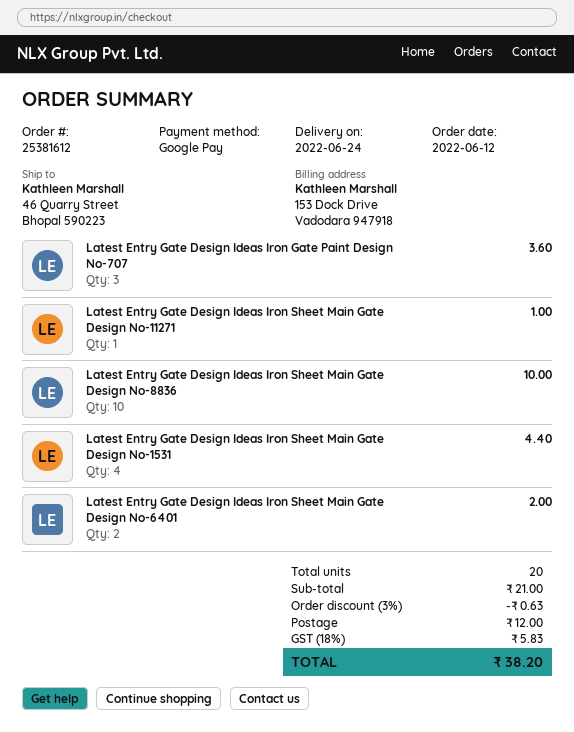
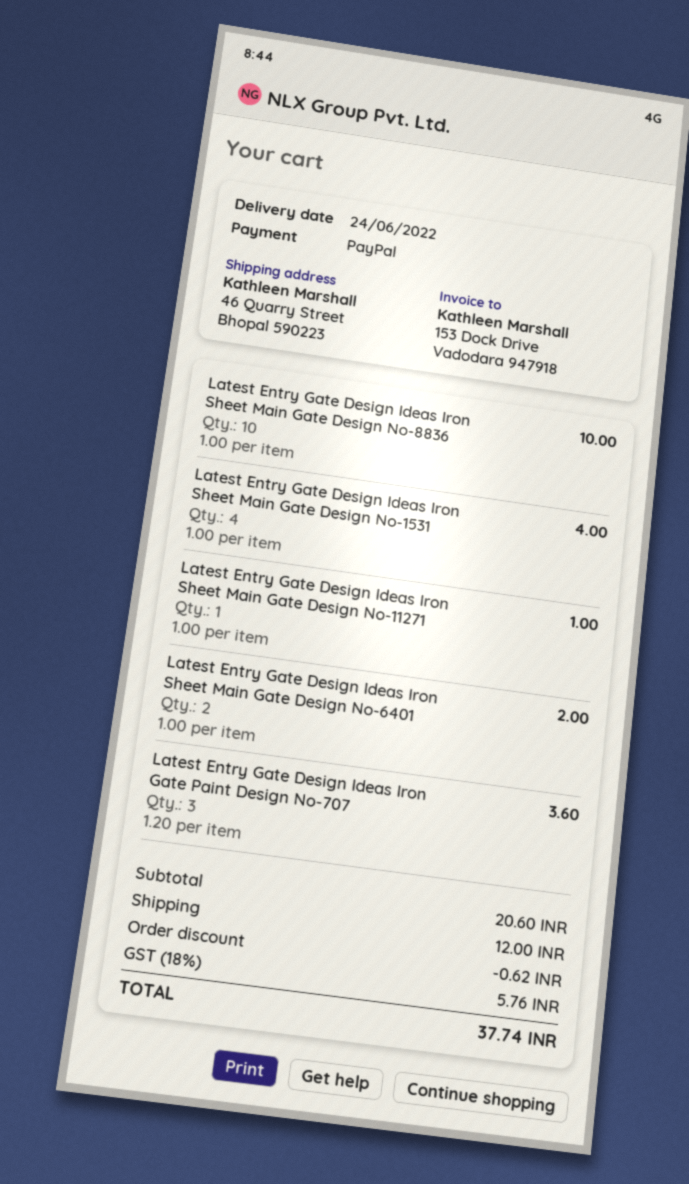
payment method: Google Pay -> PayPal
Latest Entry Gate Design Ideas Iron Sheet Main Gate Design No-1531: 4 for 4.40 -> 4 for 4.00
subtotal: 21.00 -> 20.60
discount: 0.63 -> 0.62
tax: 18% = 5.83 -> 18% = 5.76
total: 38.20 -> 37.74

